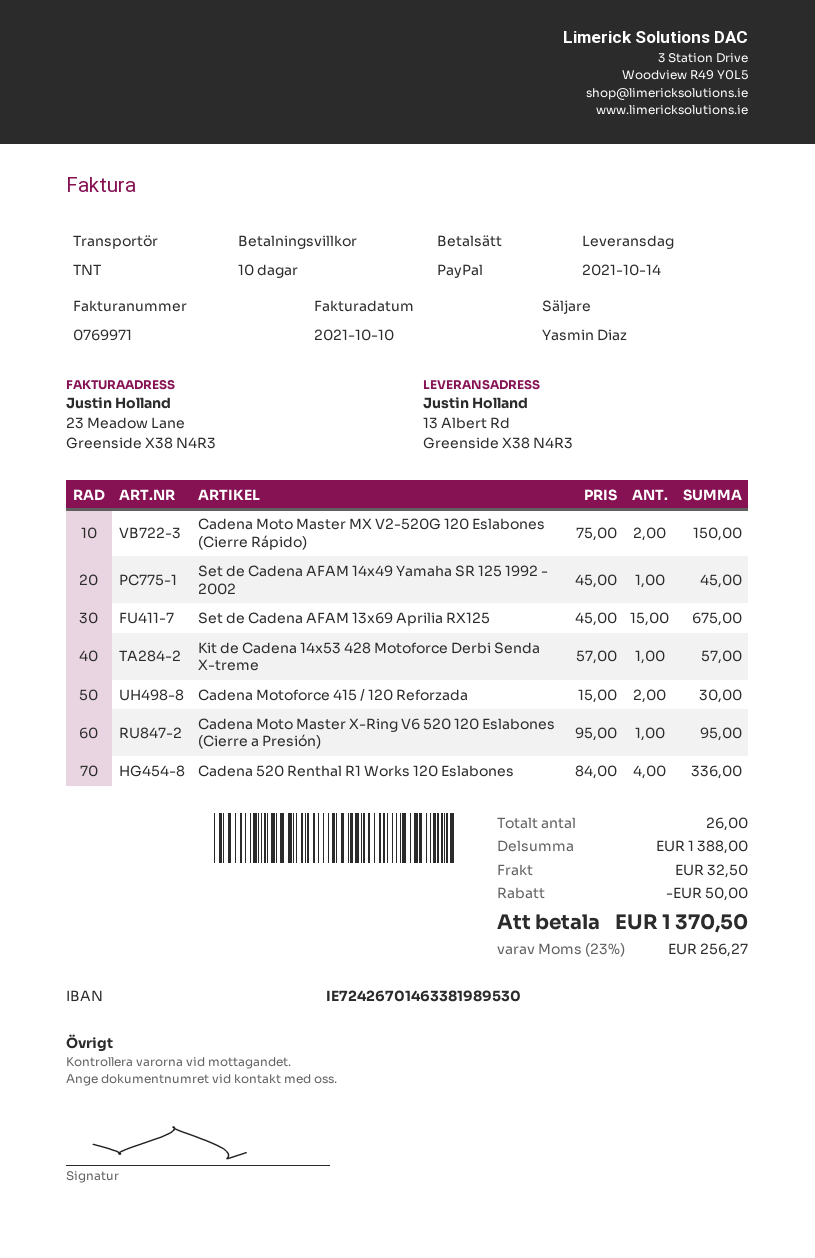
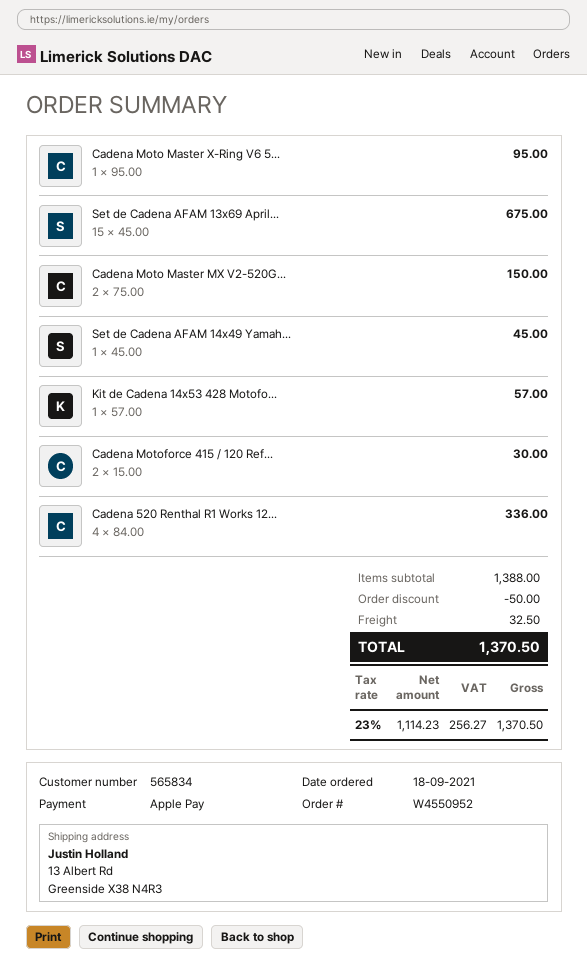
payment method: PayPal -> Apple Pay

